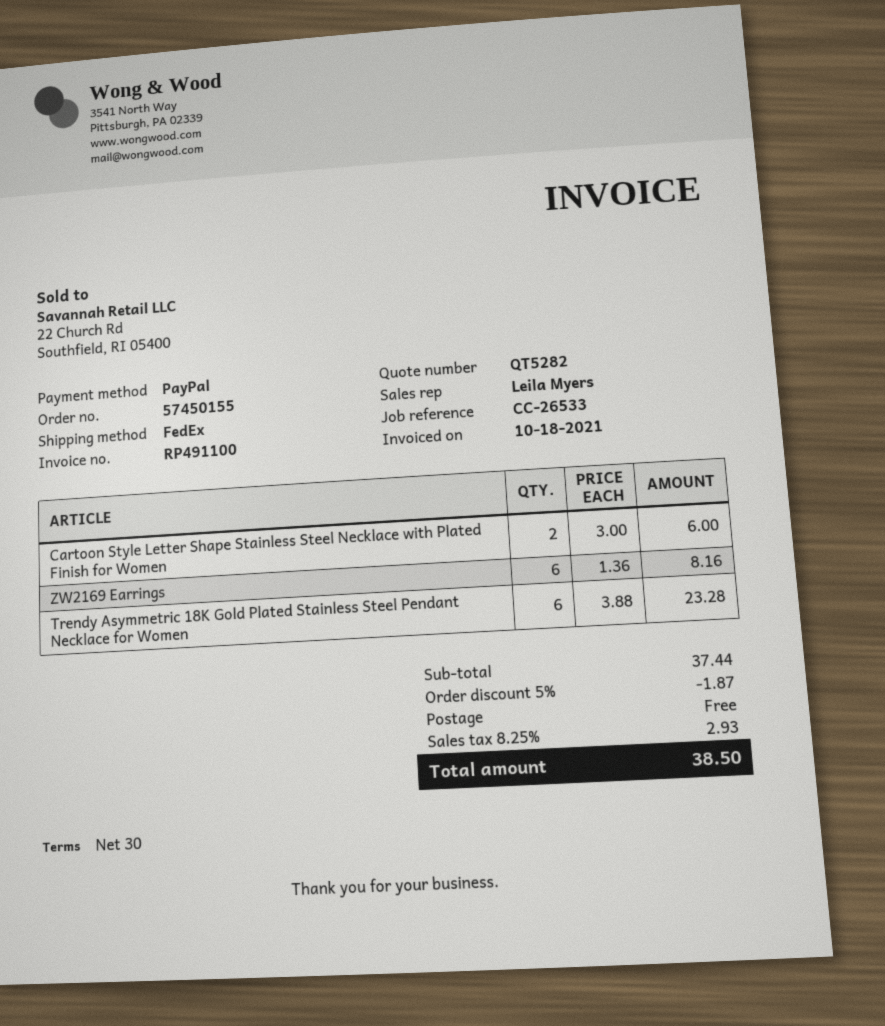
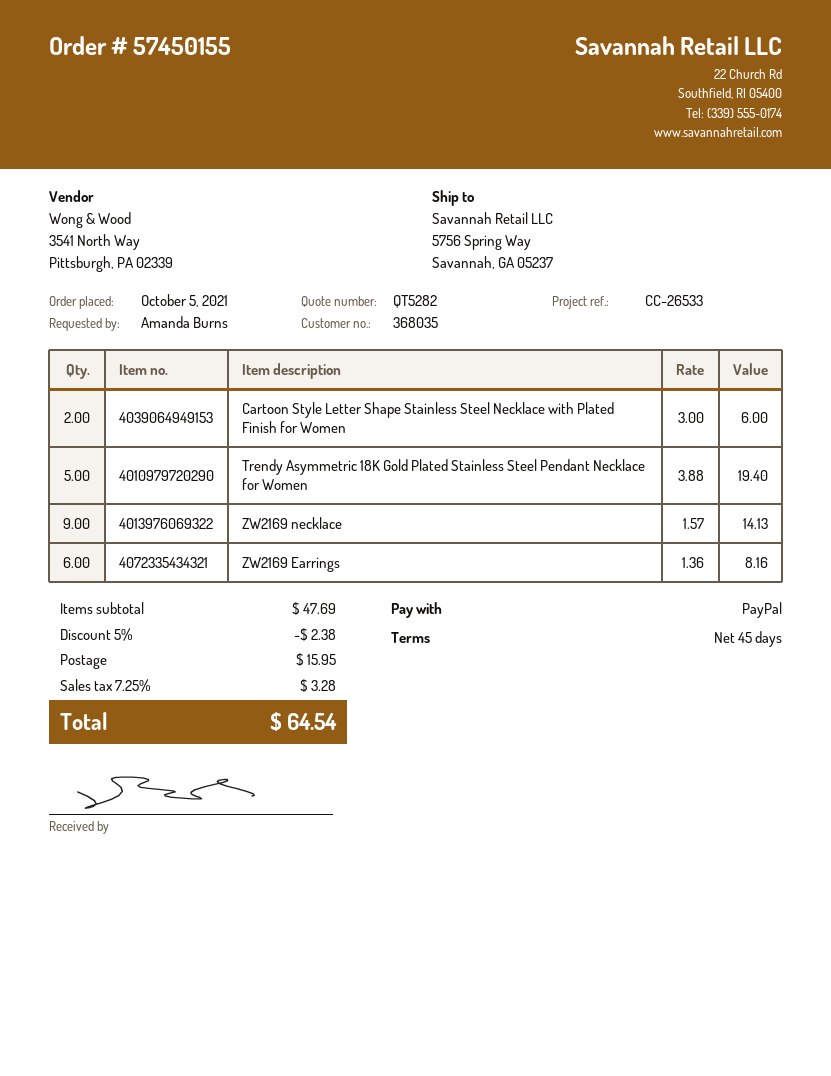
payment terms: 30 days -> 45 days
Trendy Asymmetric 18K Gold Plated Stainless Steel Pendant Necklace for Women: 6 x 3.88 = 23.28 -> 5 x 3.88 = 19.40
ZW2169 necklace: none -> 9 x 1.57 = 14.13
subtotal: 37.44 -> 47.69
discount: 5% = 1.87 -> 5% = 2.38
shipping: 0.00 -> 15.95
tax: 8.25% = 2.93 -> 7.25% = 3.28
total: 38.50 -> 64.54

